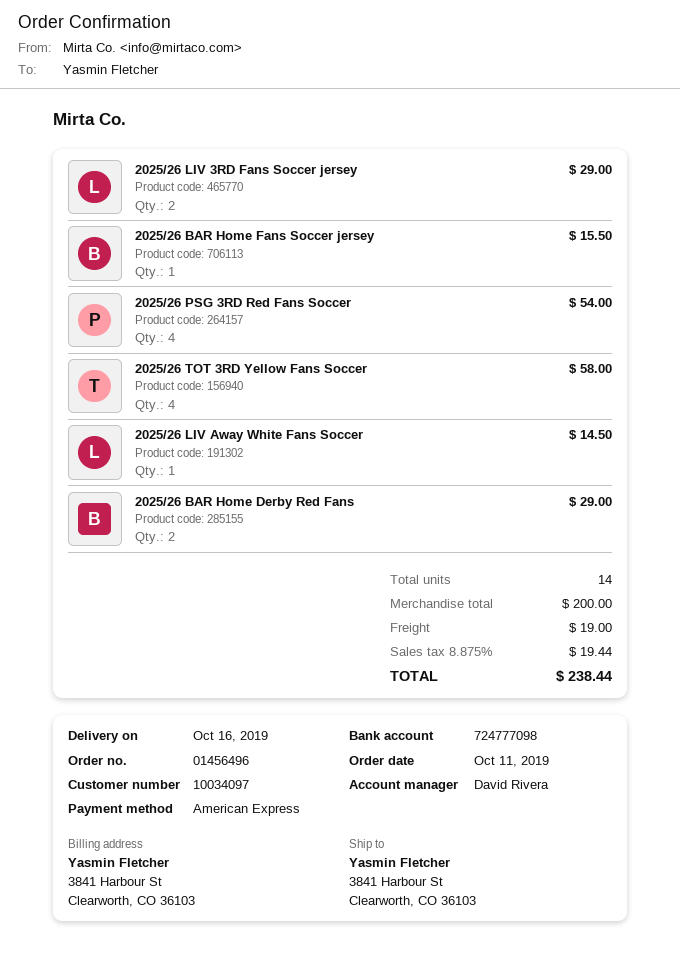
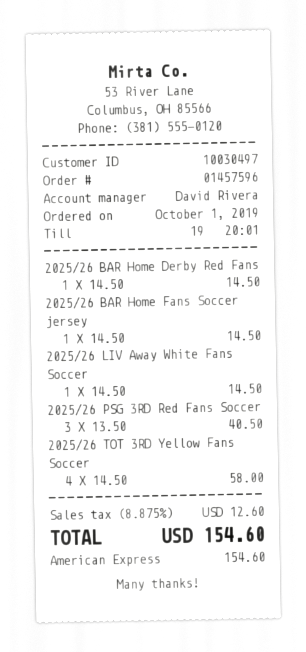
order number: 01456496 -> 01457596
order date: 2019-10-11 -> 2019-10-01
customer number: 10034097 -> 10030497
2025/26 LIV 3RD Fans Soccer jersey: 2 for 29.00 -> none
2025/26 BAR Home Fans Soccer jersey: 1 for 15.50 -> 1 for 14.50
2025/26 PSG 3RD Red Fans Soccer: 4 for 54.00 -> 3 for 40.50
2025/26 BAR Home Derby Red Fans: 2 for 29.00 -> 1 for 14.50
shipping: 19.00 -> none
tax: 8.875% = 19.44 -> 8.875% = 12.60
total: 238.44 -> 154.60

